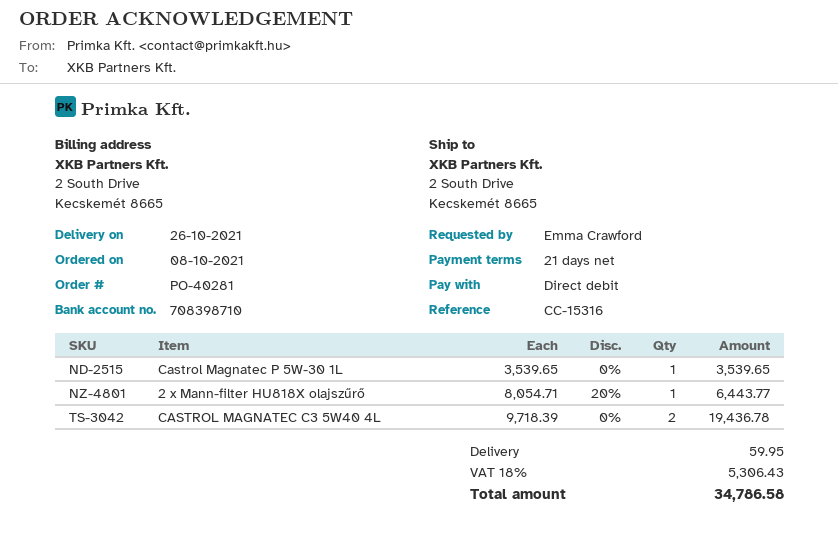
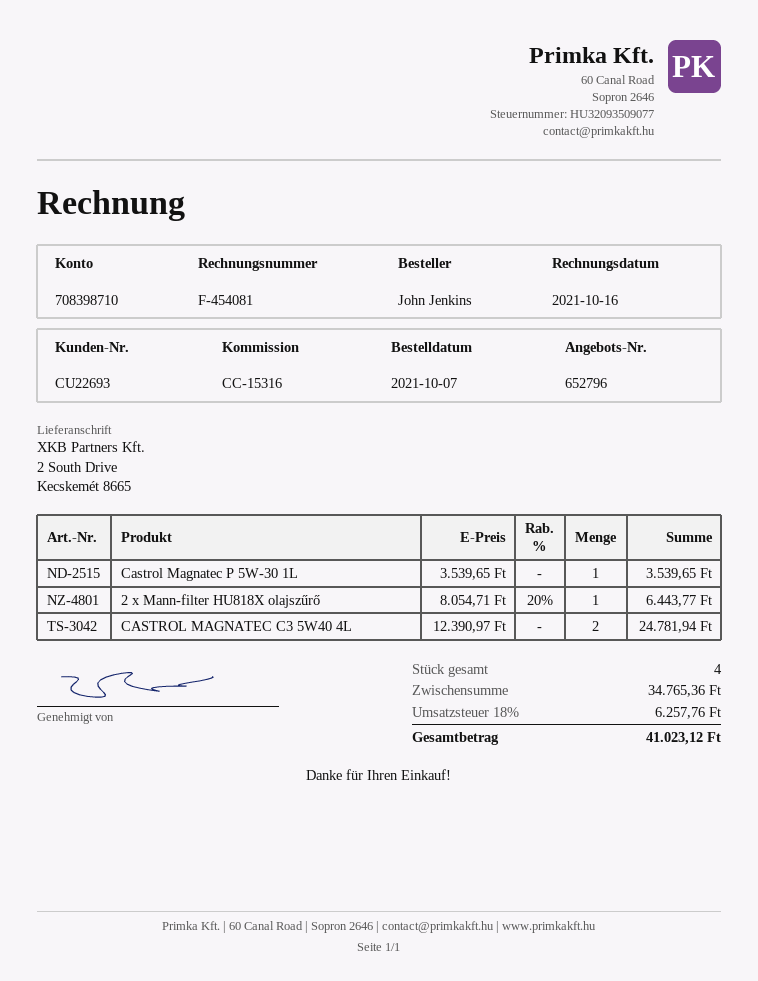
order date: 2021-10-08 -> 2021-10-07
ordered by: Emma Crawford -> John Jenkins
CASTROL MAGNATEC C3 5W40 4L: 2 x 9718.39 = 19436.78 -> 2 x 12390.97 = 24781.94
shipping: 59.95 -> none
tax: 18% = 5306.43 -> 18% = 6257.76
total: 34786.58 -> 41023.12

